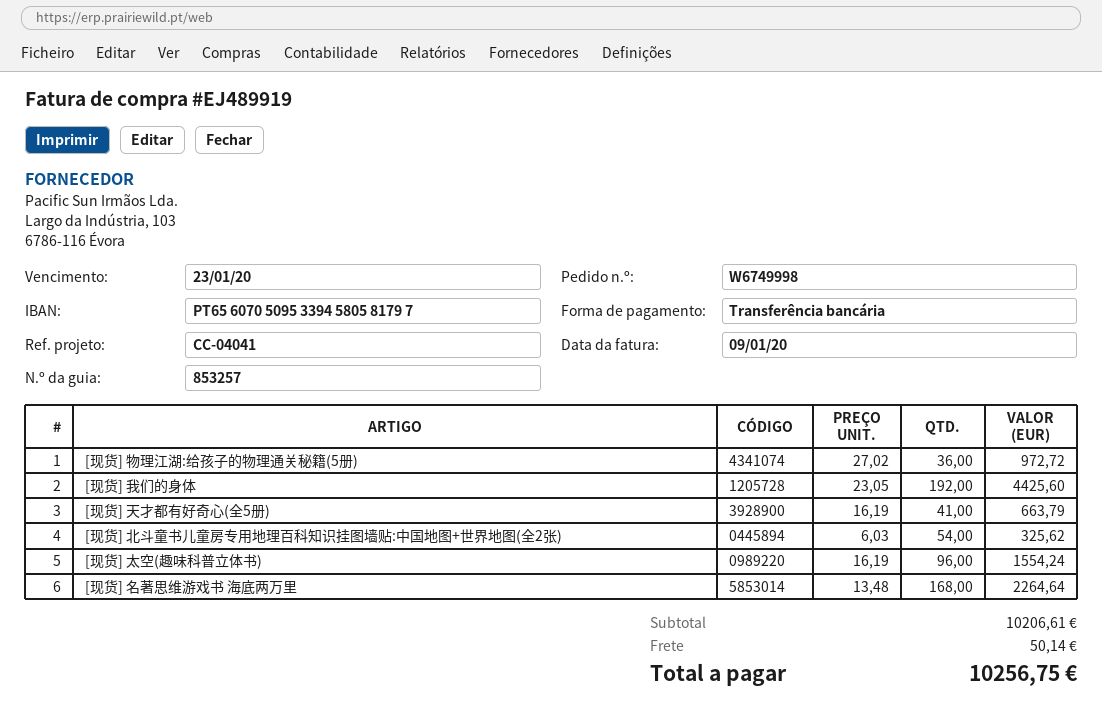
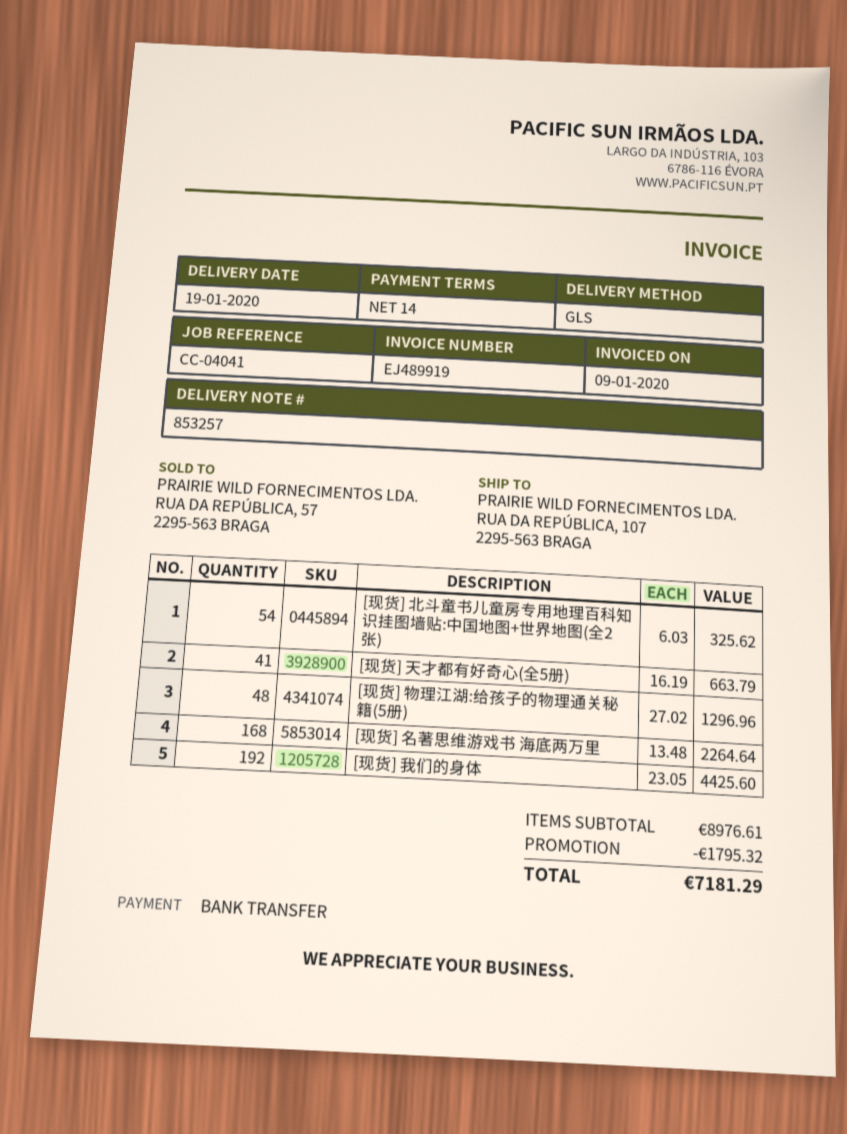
[现货] 物理江湖:给孩子的物理通关秘籍(5册): 36 x 27.02 = 972.72 -> 48 x 27.02 = 1296.96
[现货] 太空(趣味科普立体书): 96 x 16.19 = 1554.24 -> none
subtotal: 10206.61 -> 8976.61
discount: none -> 1795.32
shipping: 50.14 -> none
total: 10256.75 -> 7181.29

